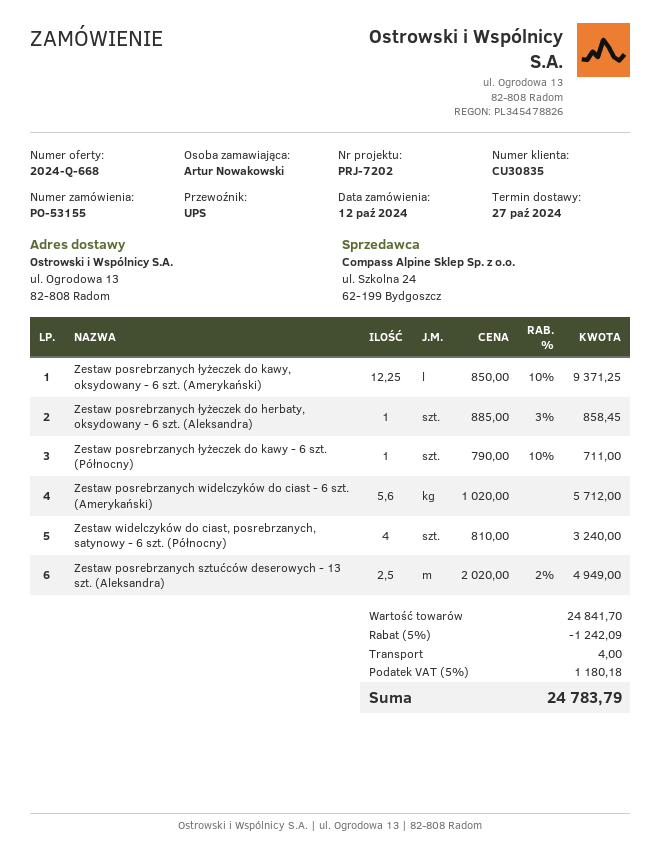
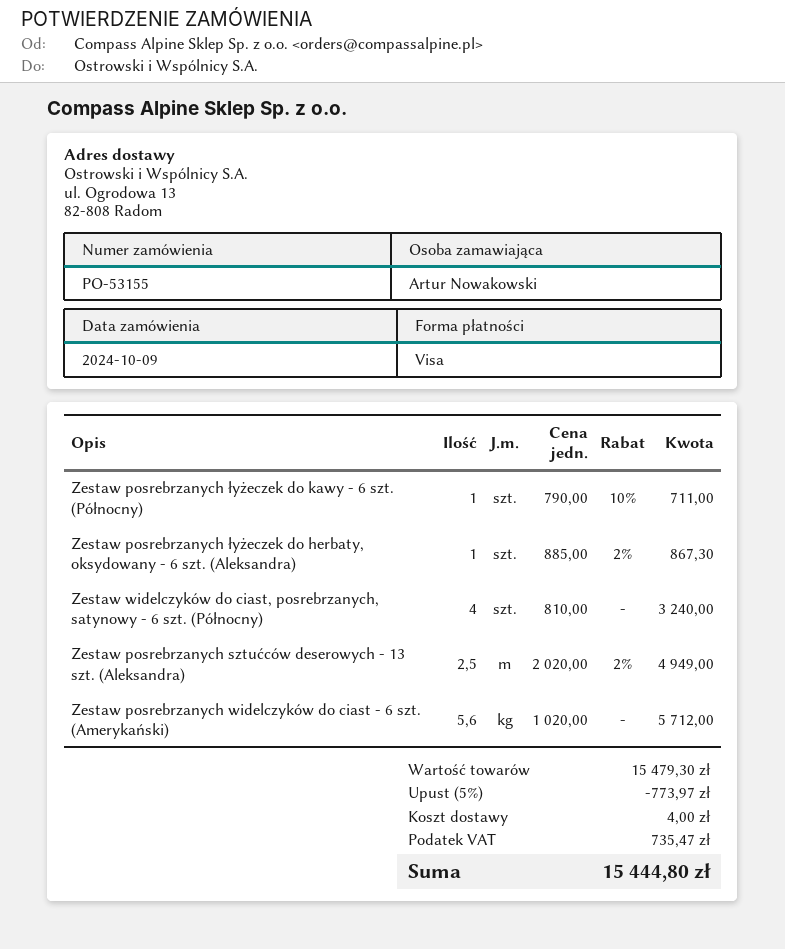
order date: 2024-10-12 -> 2024-10-09
Zestaw posrebrzanych łyżeczek do kawy, oksydowany - 6 szt. (Amerykański): 12.25 x 850.00 - 10% = 9371.25 -> none
Zestaw posrebrzanych łyżeczek do herbaty, oksydowany - 6 szt. (Aleksandra): 1 x 885.00 - 3% = 858.45 -> 1 x 885.00 - 2% = 867.30
subtotal: 24841.70 -> 15479.30
discount: 5% = 1242.09 -> 5% = 773.97
tax: 1180.18 -> 735.47
total: 24783.79 -> 15444.80

